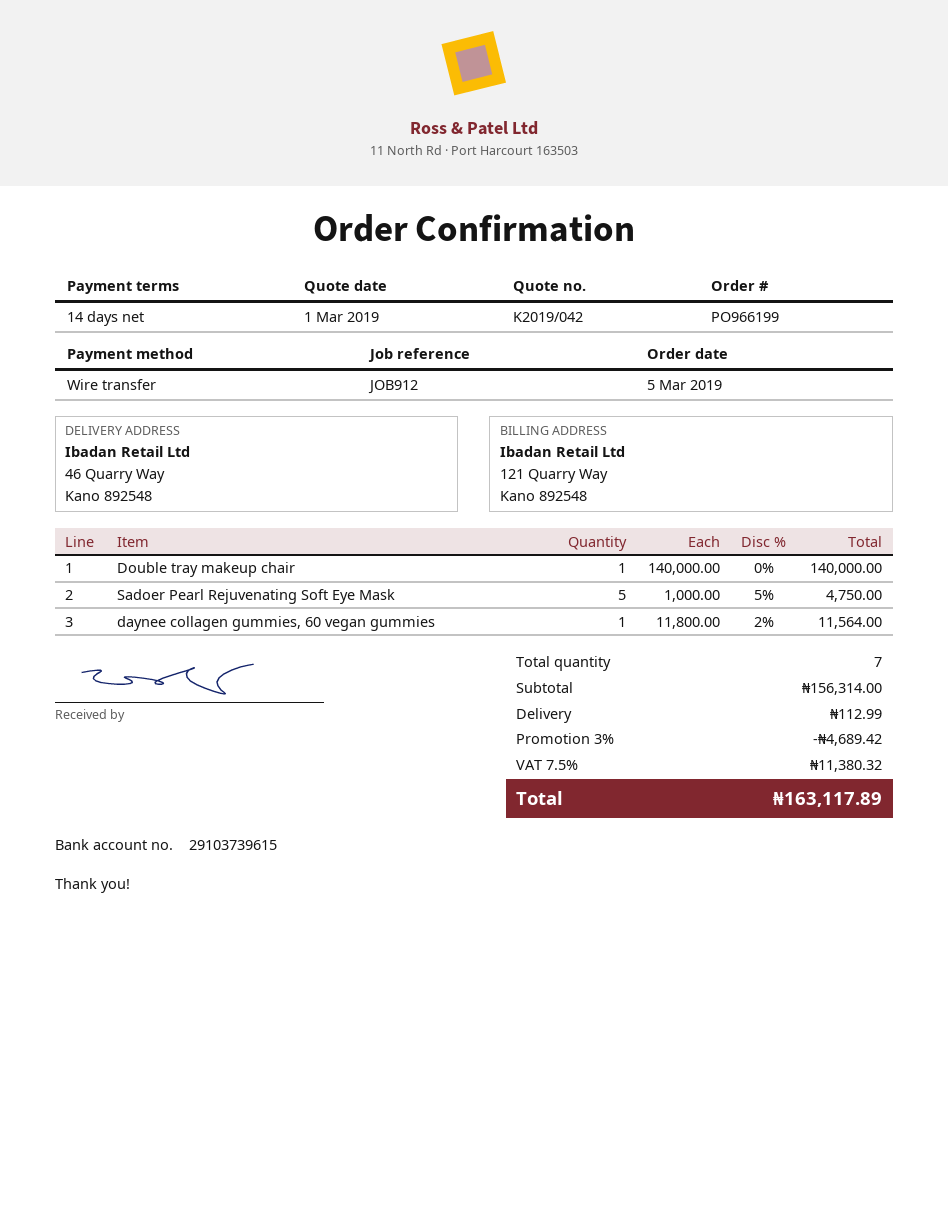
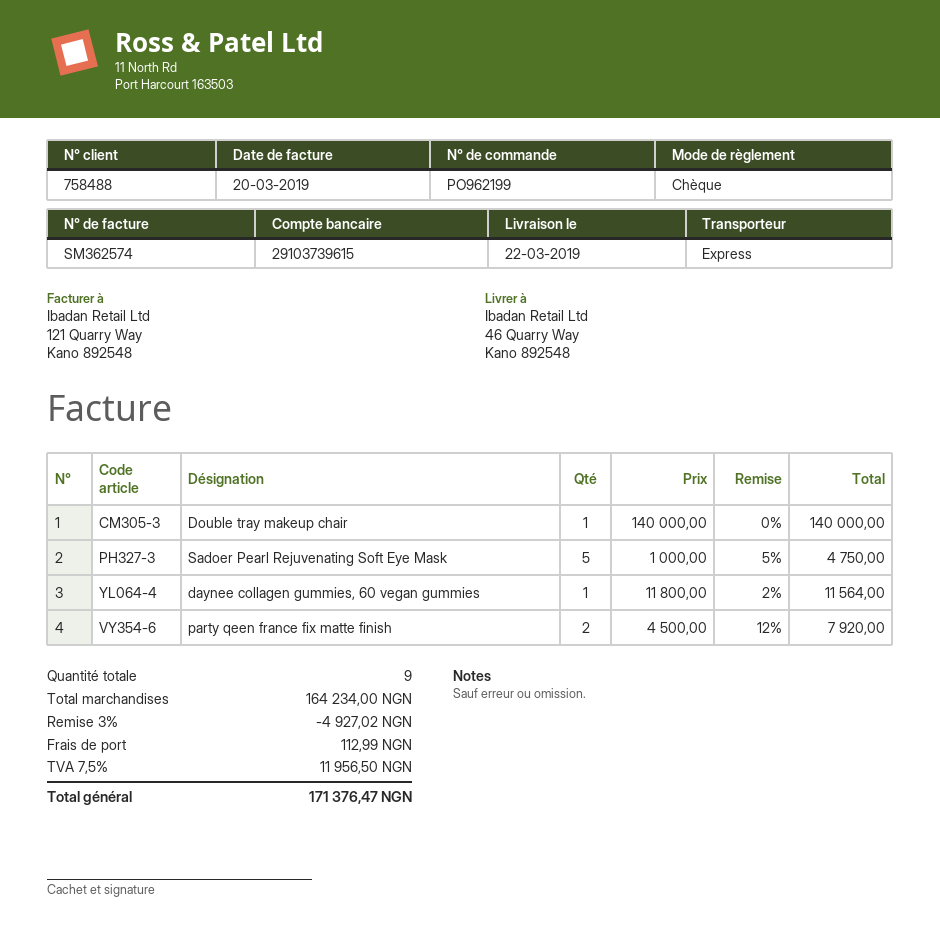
order number: PO966199 -> PO962199
payment method: bank transfer -> cheque
party qeen france fix matte finish: none -> 2 x 4500.00 - 12% = 7920.00
total quantity: 7 -> 9
subtotal: 156314.00 -> 164234.00
discount: 3% = 4689.42 -> 3% = 4927.02
tax: 7.5% = 11380.32 -> 7.5% = 11956.50
total: 163117.89 -> 171376.47

